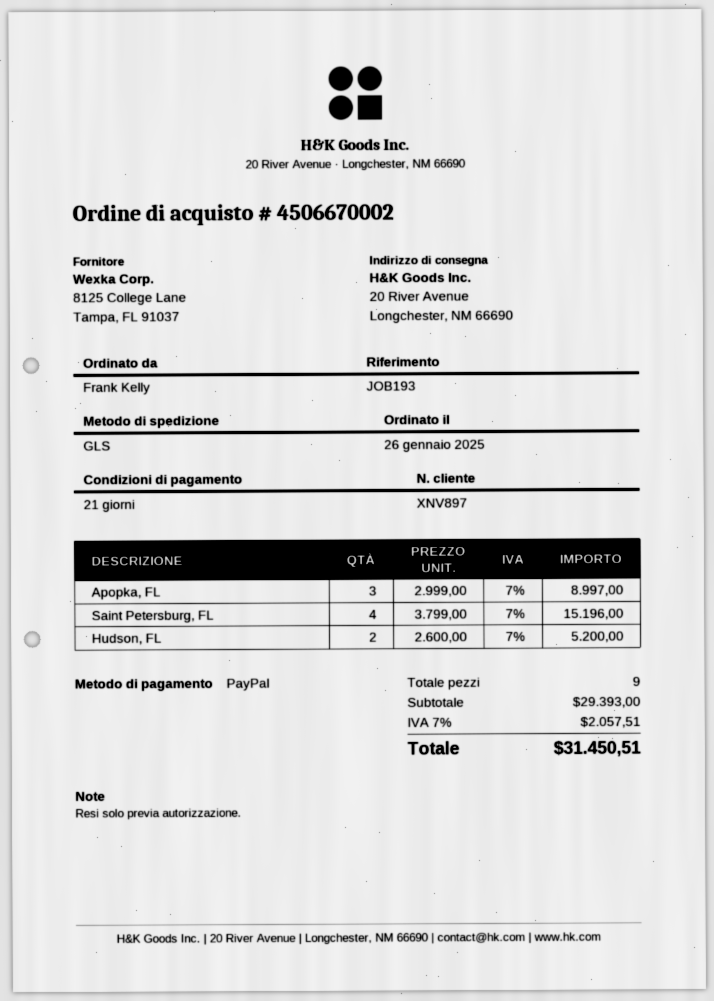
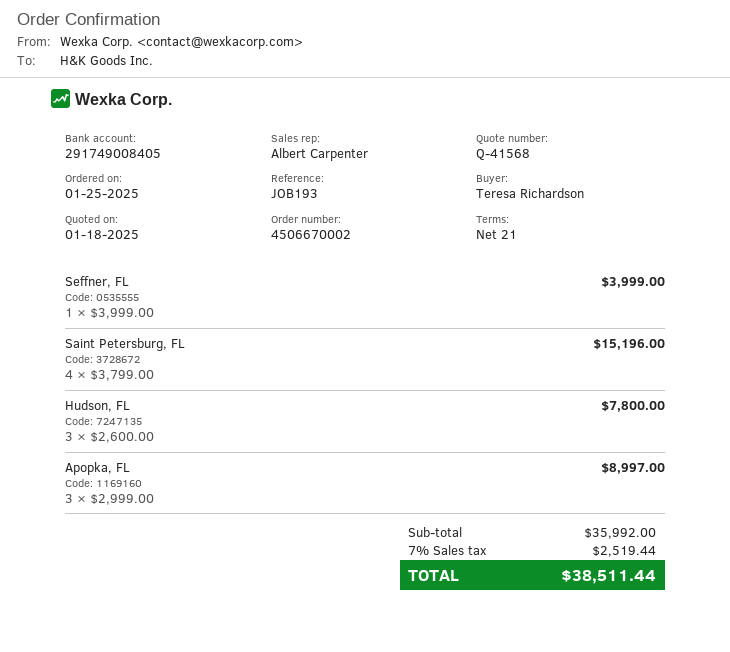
order date: 2025-01-26 -> 2025-01-25
ordered by: Frank Kelly -> Teresa Richardson
Hudson, FL: 2 x 2600.00 = 5200.00 -> 3 x 2600.00 = 7800.00
Seffner, FL: none -> 1 x 3999.00 = 3999.00
subtotal: 29393.00 -> 35992.00
tax: 7% = 2057.51 -> 7% = 2519.44
total: 31450.51 -> 38511.44

